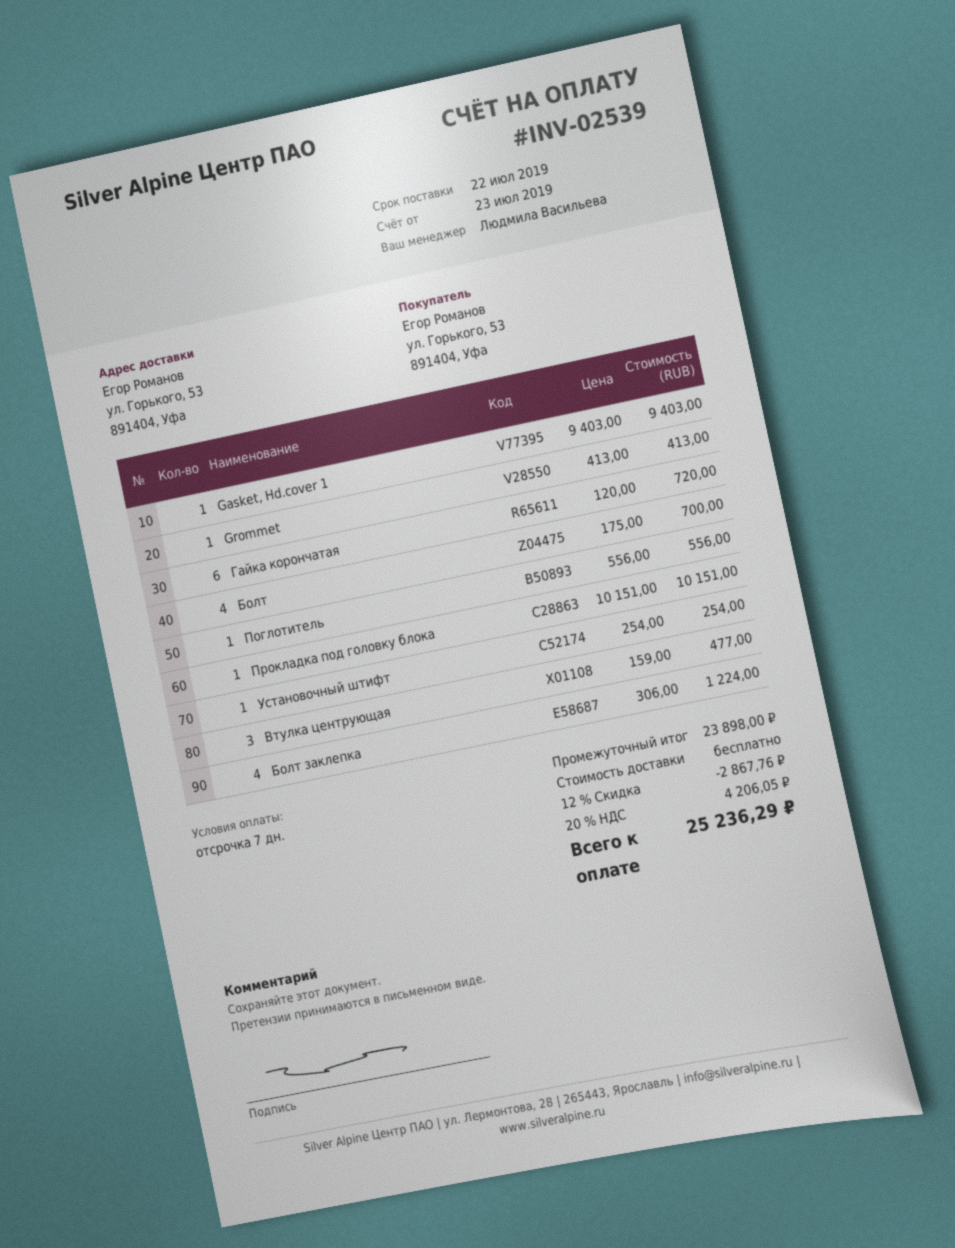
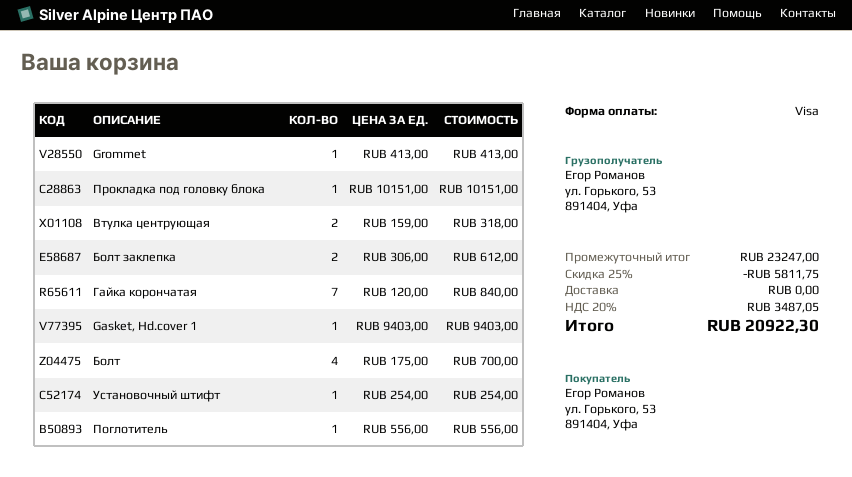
Гайка корончатая: 6 x 120.00 = 720.00 -> 7 x 120.00 = 840.00
Втулка центрующая: 3 x 159.00 = 477.00 -> 2 x 159.00 = 318.00
Болт заклепка: 4 x 306.00 = 1224.00 -> 2 x 306.00 = 612.00
subtotal: 23898.00 -> 23247.00
discount: 12% = 2867.76 -> 25% = 5811.75
tax: 20% = 4206.05 -> 20% = 3487.05
total: 25236.29 -> 20922.30

